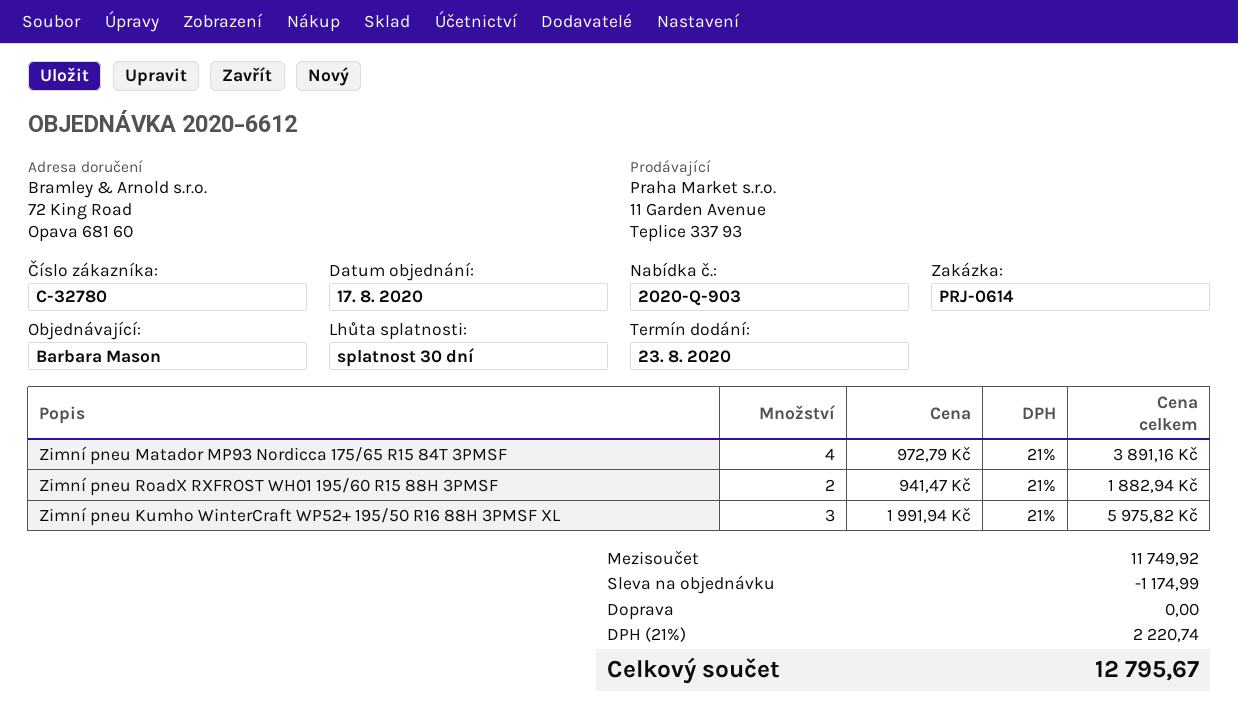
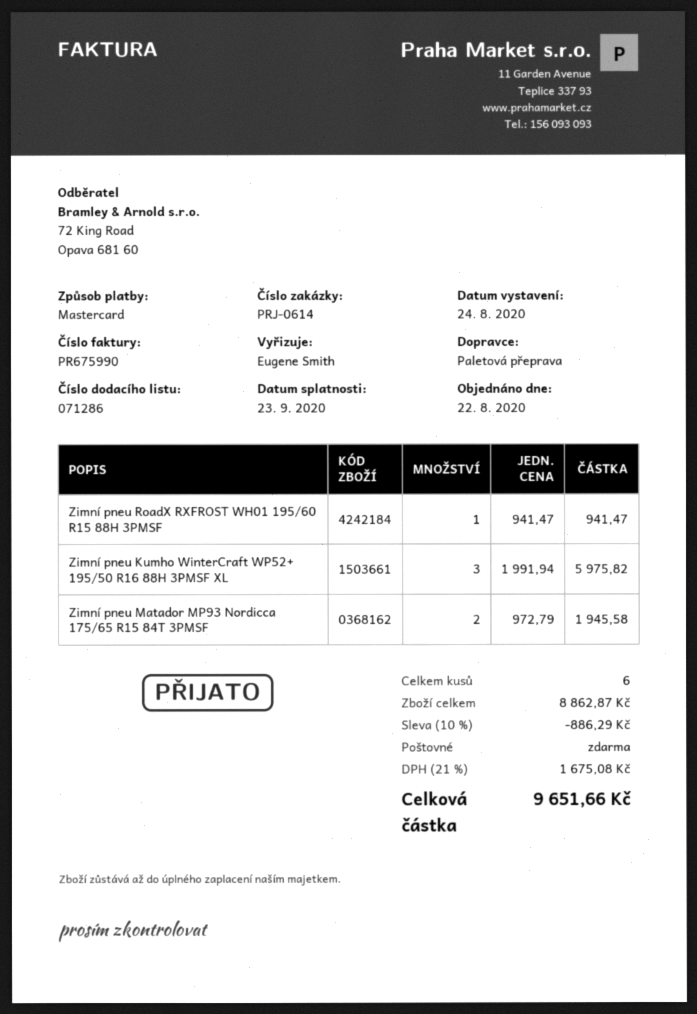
order date: 2020-08-17 -> 2020-08-22
Zimní pneu Matador MP93 Nordicca 175/65 R15 84T 3PMSF: 4 x 972.79 = 3891.16 -> 2 x 972.79 = 1945.58
Zimní pneu RoadX RXFROST WH01 195/60 R15 88H 3PMSF: 2 x 941.47 = 1882.94 -> 1 x 941.47 = 941.47
subtotal: 11749.92 -> 8862.87
discount: 1174.99 -> 886.29
tax: 21% = 2220.74 -> 21% = 1675.08
total: 12795.67 -> 9651.66

